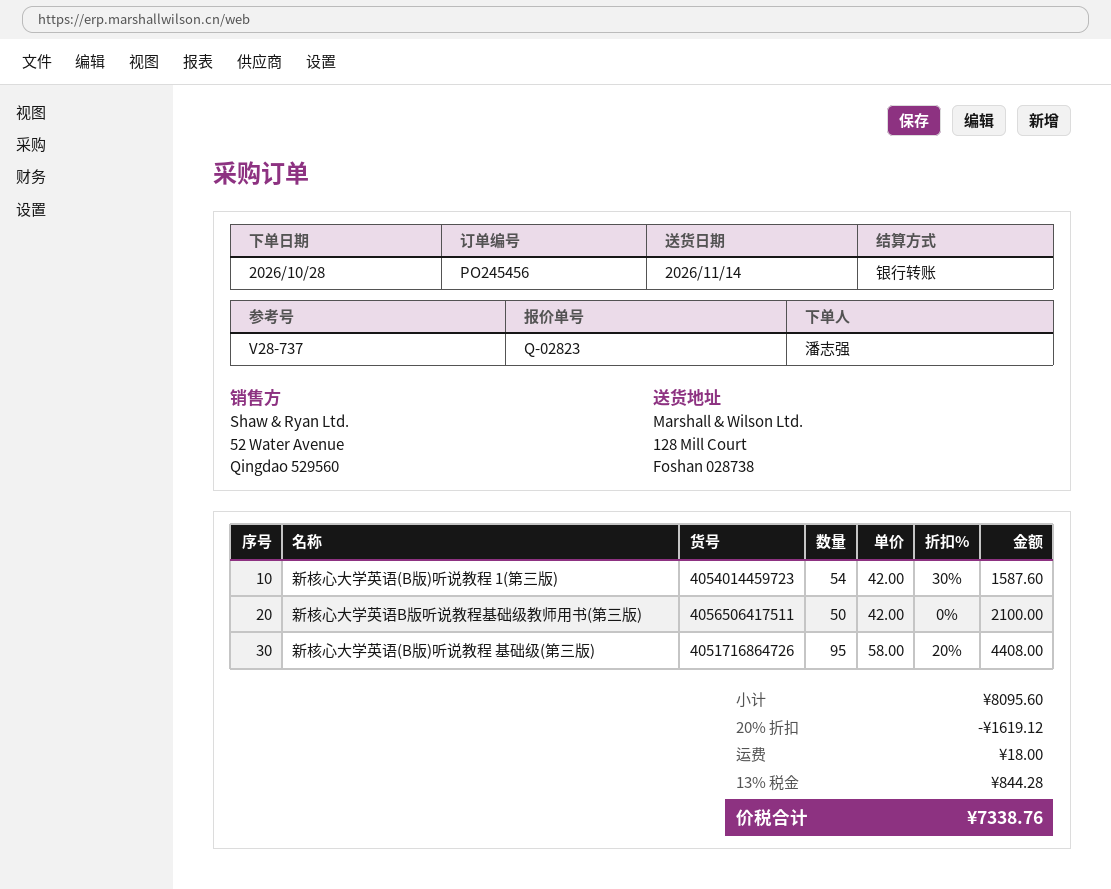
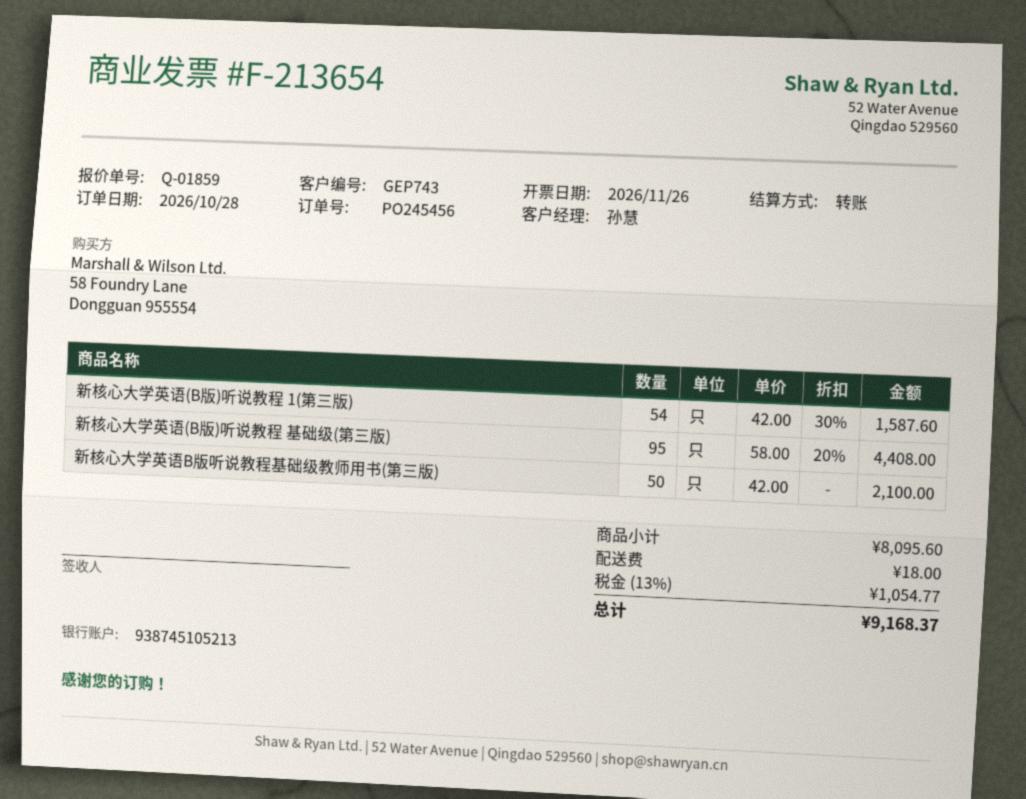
quote number: Q-02823 -> Q-01859
discount: 20% = 1619.12 -> none
tax: 13% = 844.28 -> 13% = 1054.77
total: 7338.76 -> 9168.37

